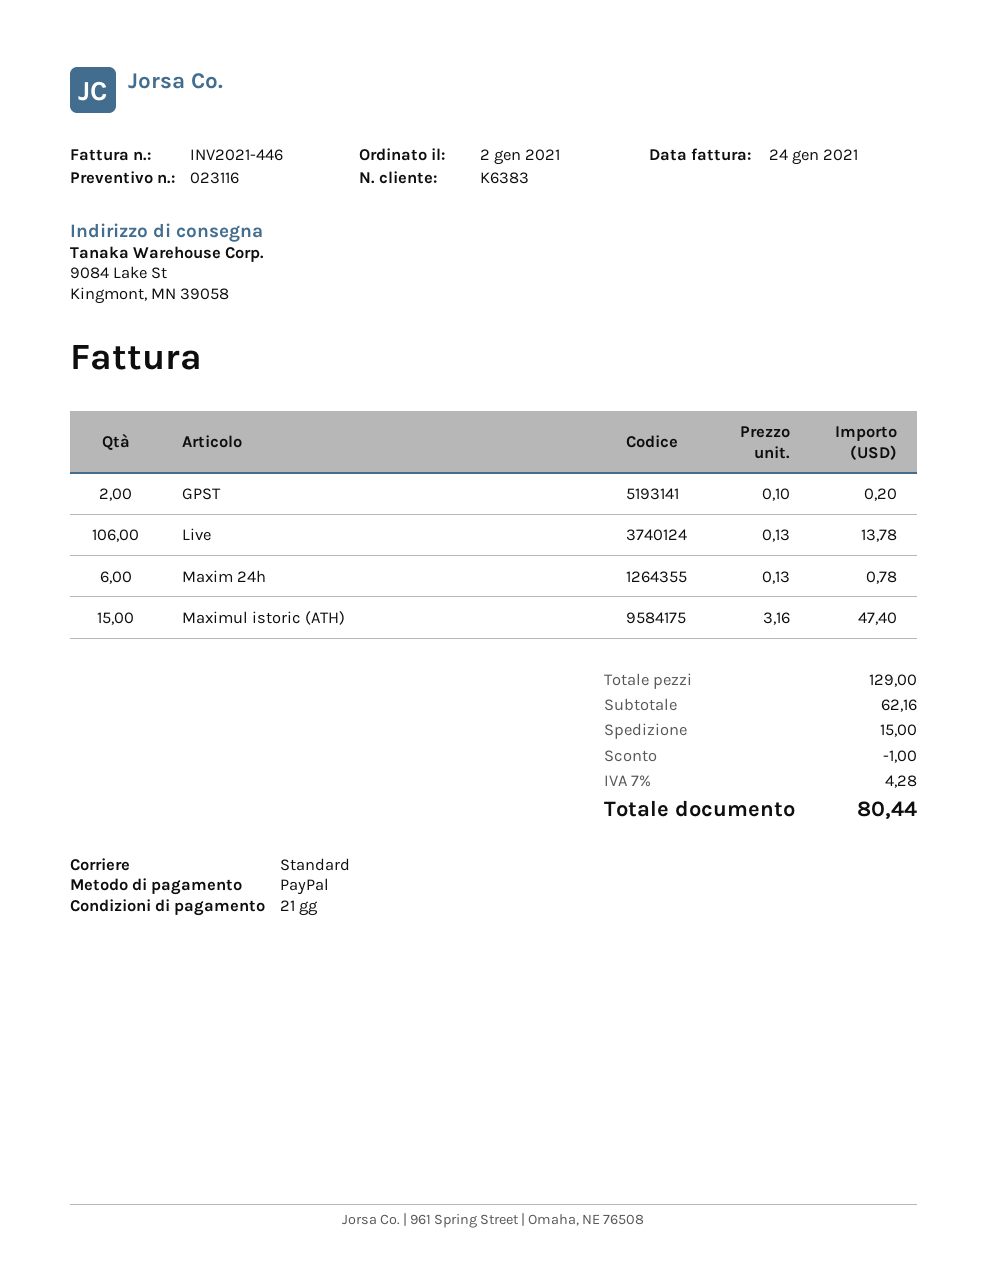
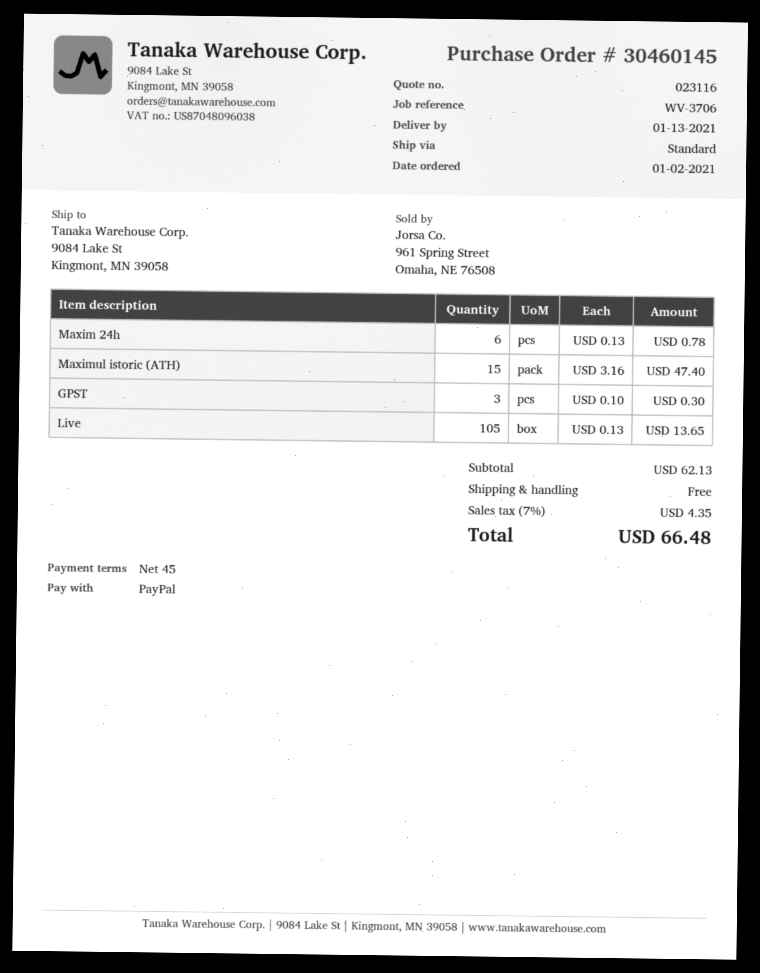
payment terms: 21 days -> 45 days
GPST: 2 x 0.10 = 0.20 -> 3 x 0.10 = 0.30
Live: 106 x 0.13 = 13.78 -> 105 x 0.13 = 13.65
subtotal: 62.16 -> 62.13
discount: 1.00 -> none
shipping: 15.00 -> 0.00
tax: 7% = 4.28 -> 7% = 4.35
total: 80.44 -> 66.48

